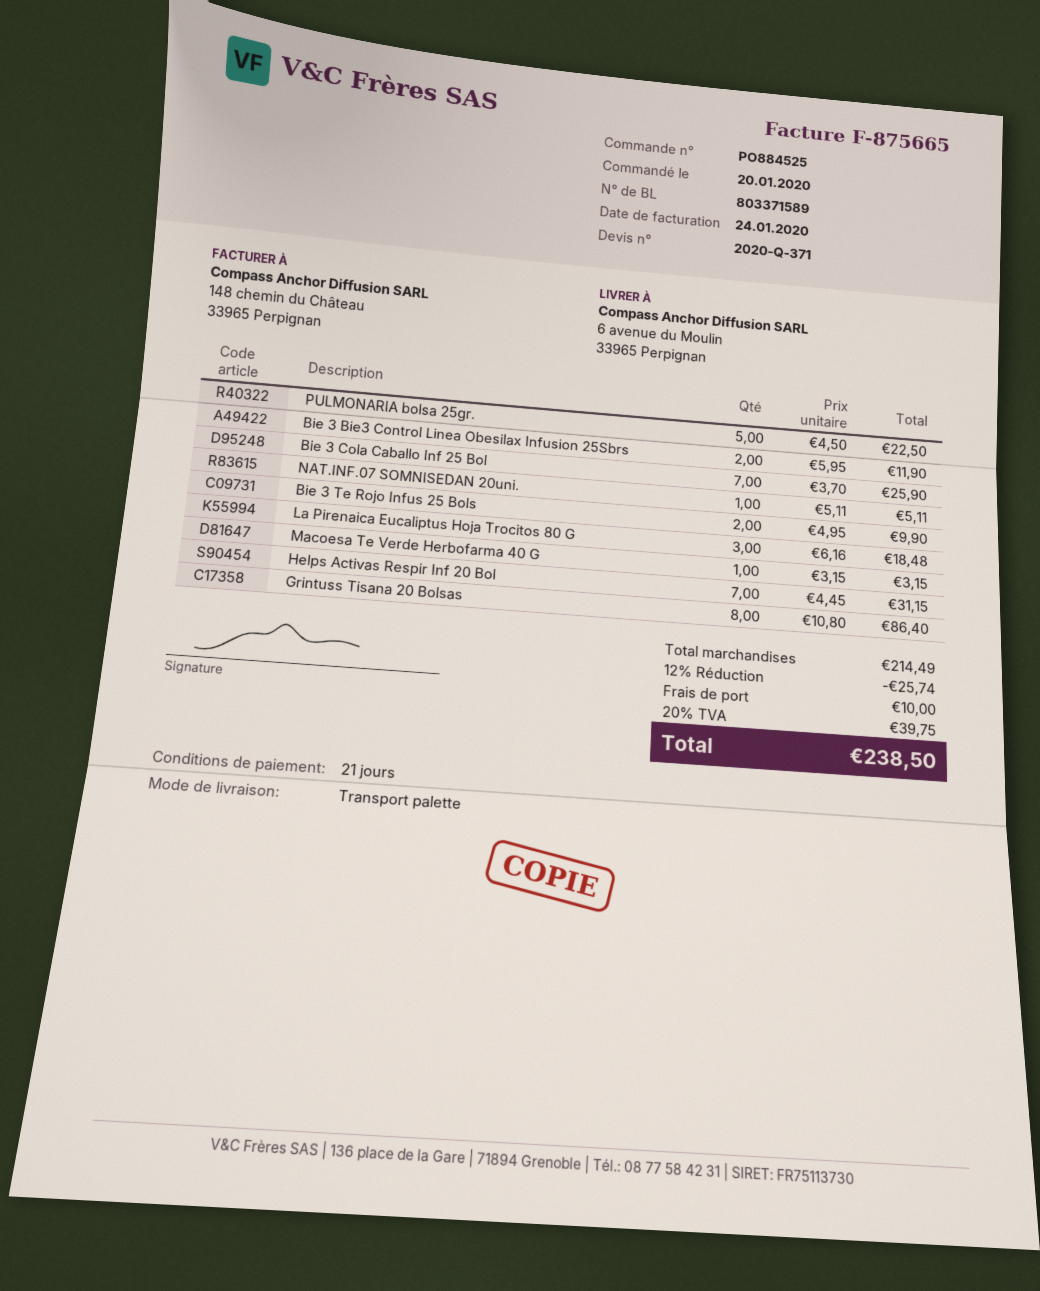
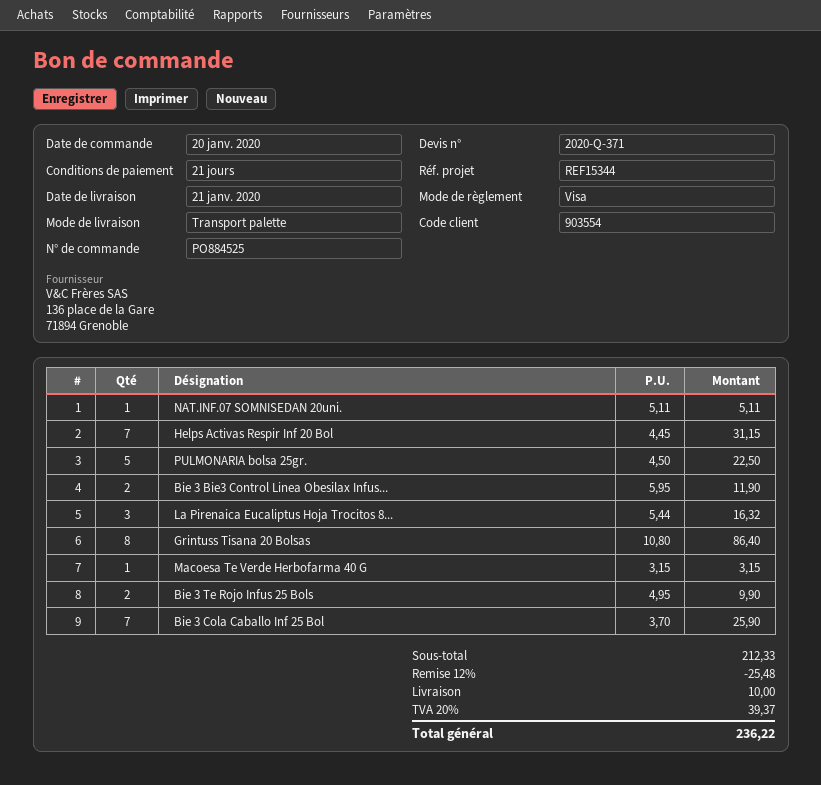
La Pirenaica Eucaliptus Hoja Trocitos 80 G: 3 x 6.16 = 18.48 -> 3 x 5.44 = 16.32
subtotal: 214.49 -> 212.33
discount: 12% = 25.74 -> 12% = 25.48
tax: 20% = 39.75 -> 20% = 39.37
total: 238.50 -> 236.22

